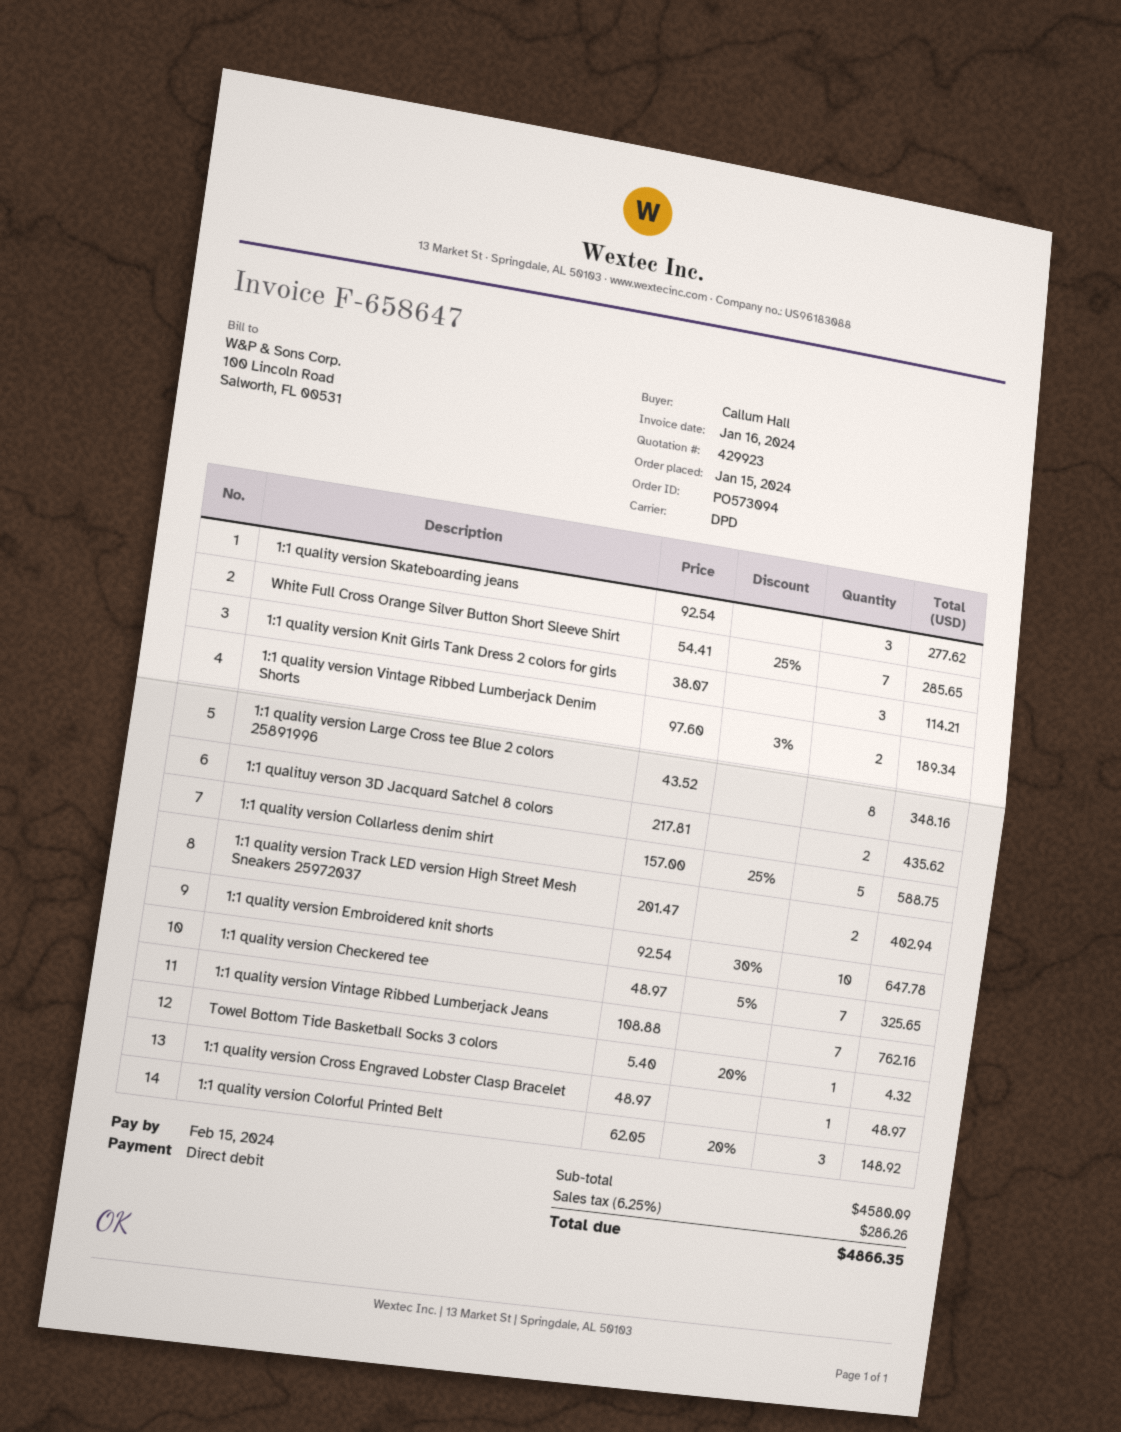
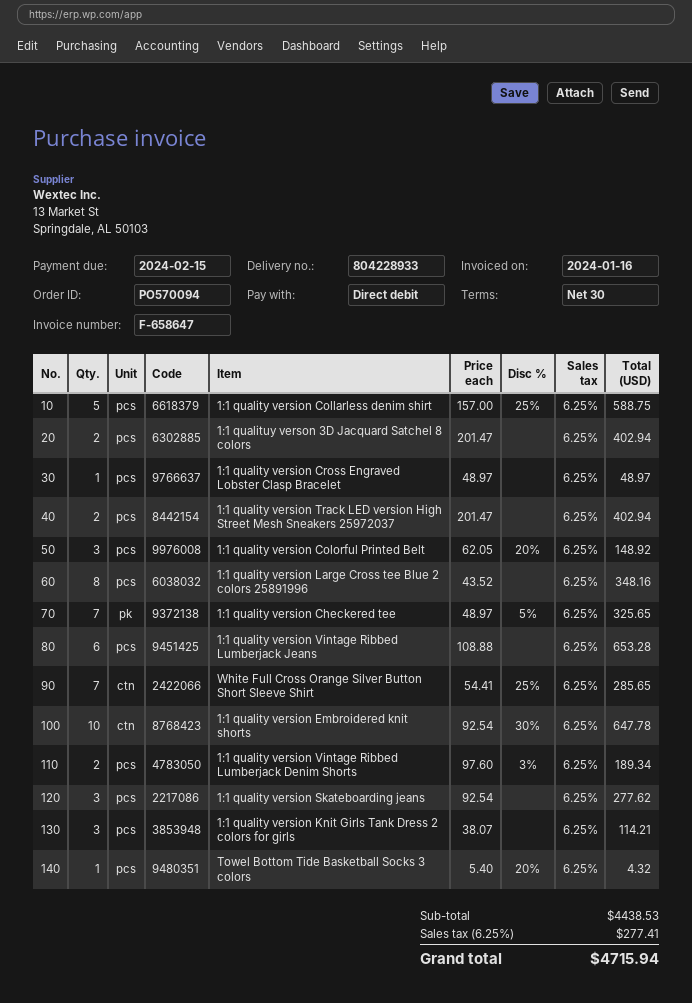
order number: PO573094 -> PO570094
1:1 qualituy verson 3D Jacquard Satchel 8 colors: 2 x 217.81 = 435.62 -> 2 x 201.47 = 402.94
1:1 quality version Vintage Ribbed Lumberjack Jeans: 7 x 108.88 = 762.16 -> 6 x 108.88 = 653.28
subtotal: 4580.09 -> 4438.53
tax: 6.25% = 286.26 -> 6.25% = 277.41
total: 4866.35 -> 4715.94

